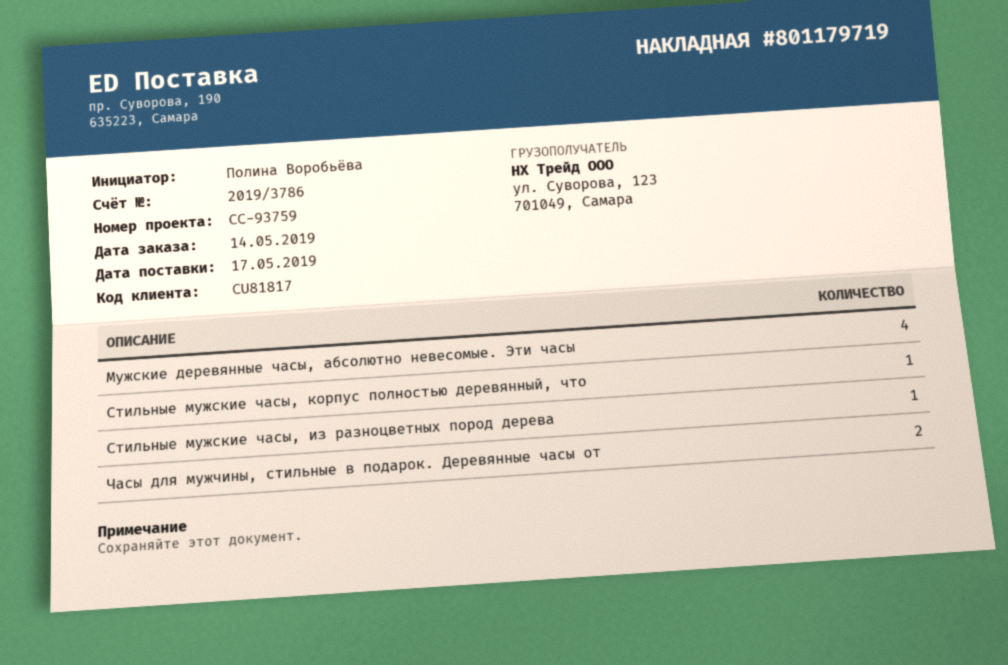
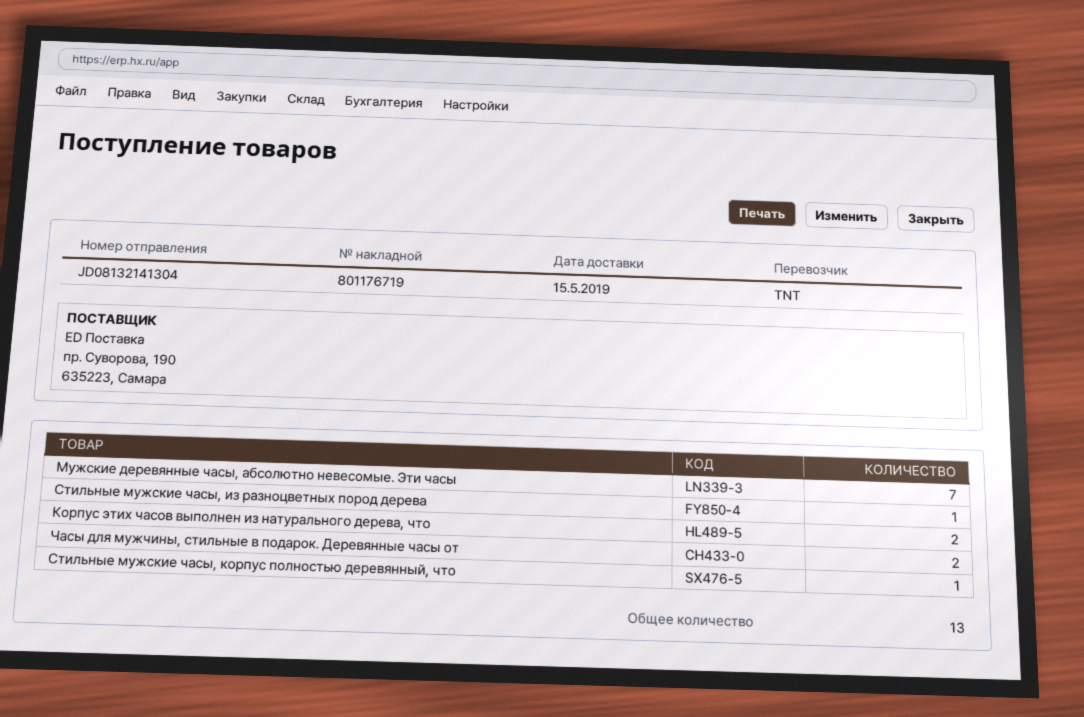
delivery note number: 801179719 -> 801176719
delivery date: 2019-05-17 -> 2019-05-15
Мужские деревянные часы, абсолютно невесомые. Эти часы: 4 -> 7
Корпус этих часов выполнен из натурального дерева, что: none -> 2

